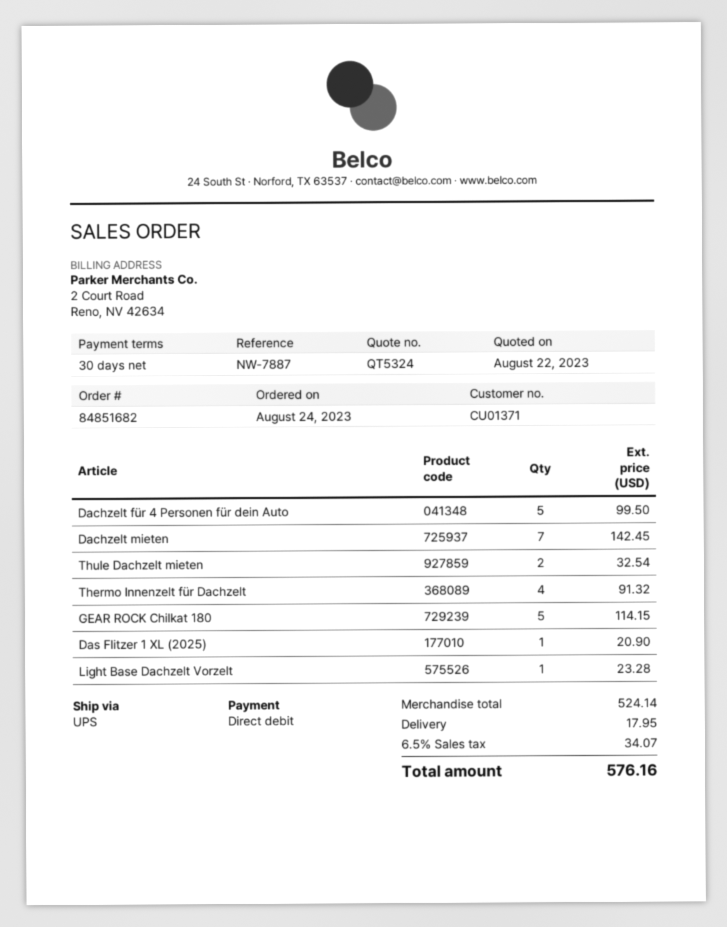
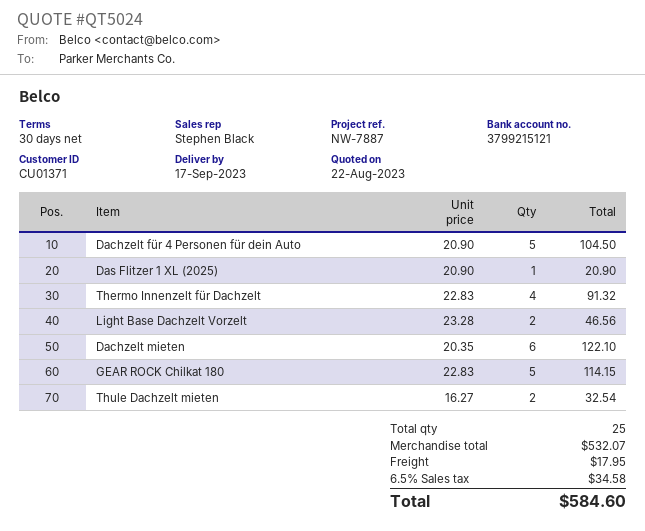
quote number: QT5324 -> QT5024
Dachzelt für 4 Personen für dein Auto: 5 for 99.50 -> 5 for 104.50
Dachzelt mieten: 7 for 142.45 -> 6 for 122.10
Light Base Dachzelt Vorzelt: 1 for 23.28 -> 2 for 46.56
subtotal: 524.14 -> 532.07
tax: 6.5% = 34.07 -> 6.5% = 34.58
total: 576.16 -> 584.60

